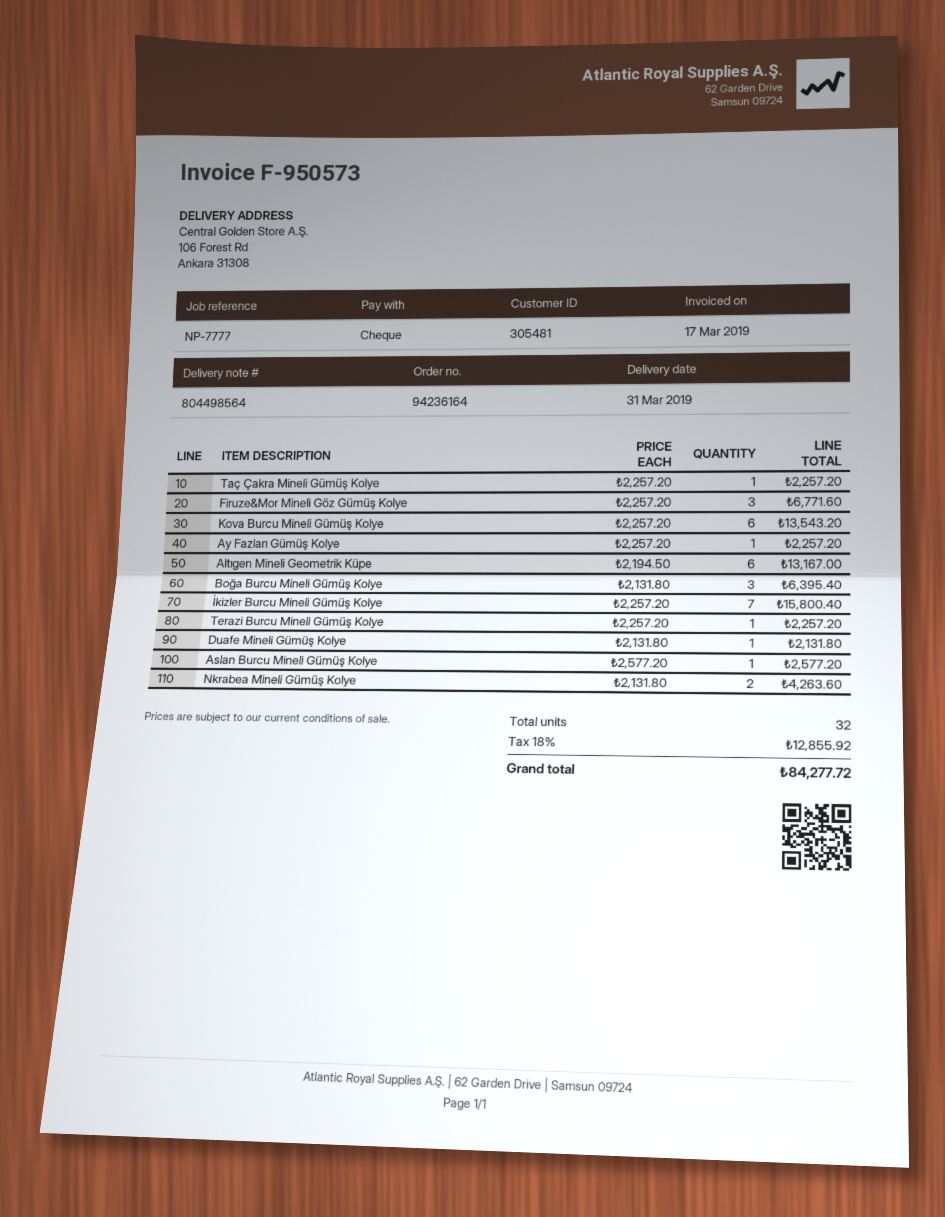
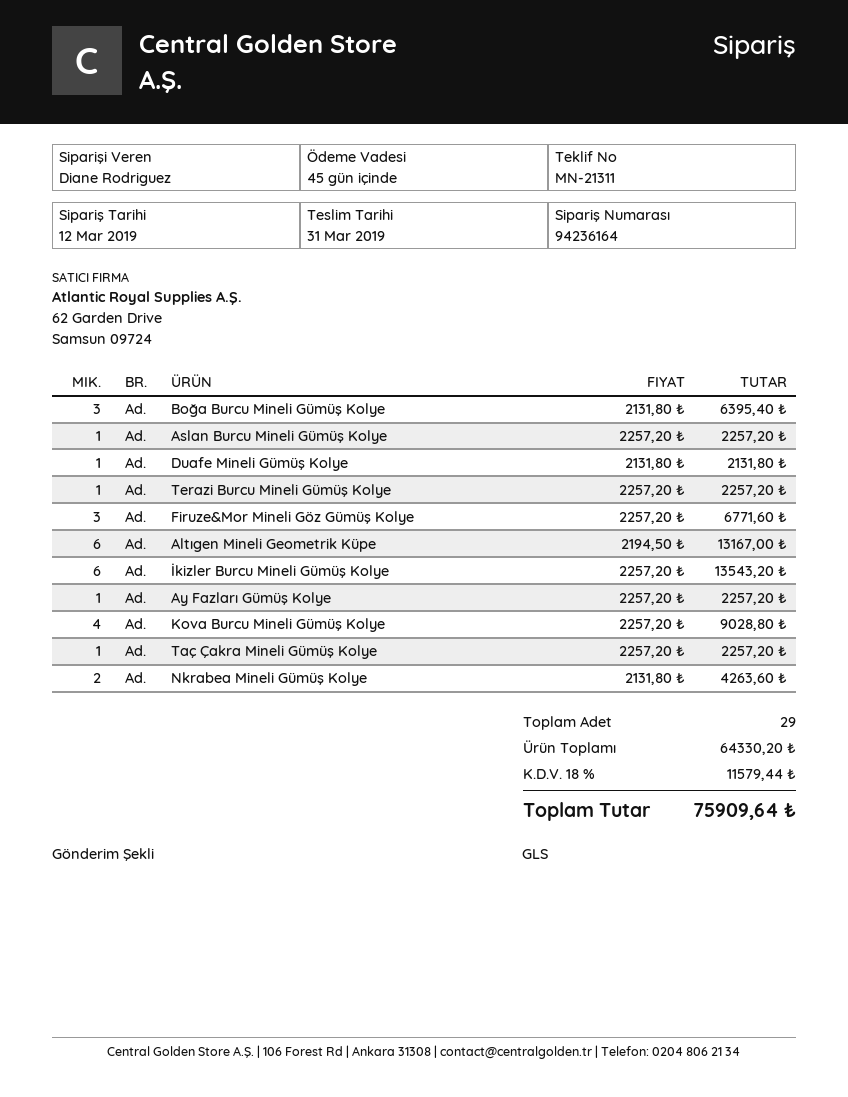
Kova Burcu Mineli Gümüş Kolye: 6 x 2257.20 = 13543.20 -> 4 x 2257.20 = 9028.80
İkizler Burcu Mineli Gümüş Kolye: 7 x 2257.20 = 15800.40 -> 6 x 2257.20 = 13543.20
Aslan Burcu Mineli Gümüş Kolye: 1 x 2577.20 = 2577.20 -> 1 x 2257.20 = 2257.20
total quantity: 32 -> 29
tax: 18% = 12855.92 -> 18% = 11579.44
total: 84277.72 -> 75909.64

